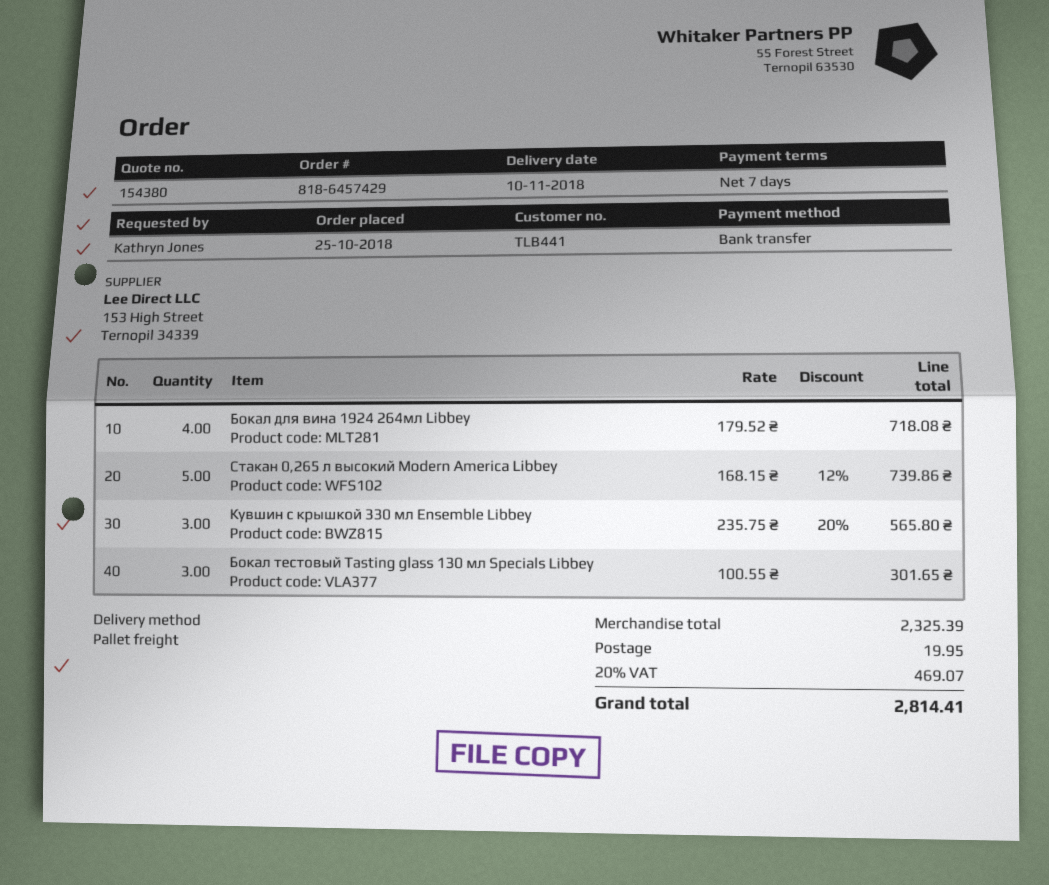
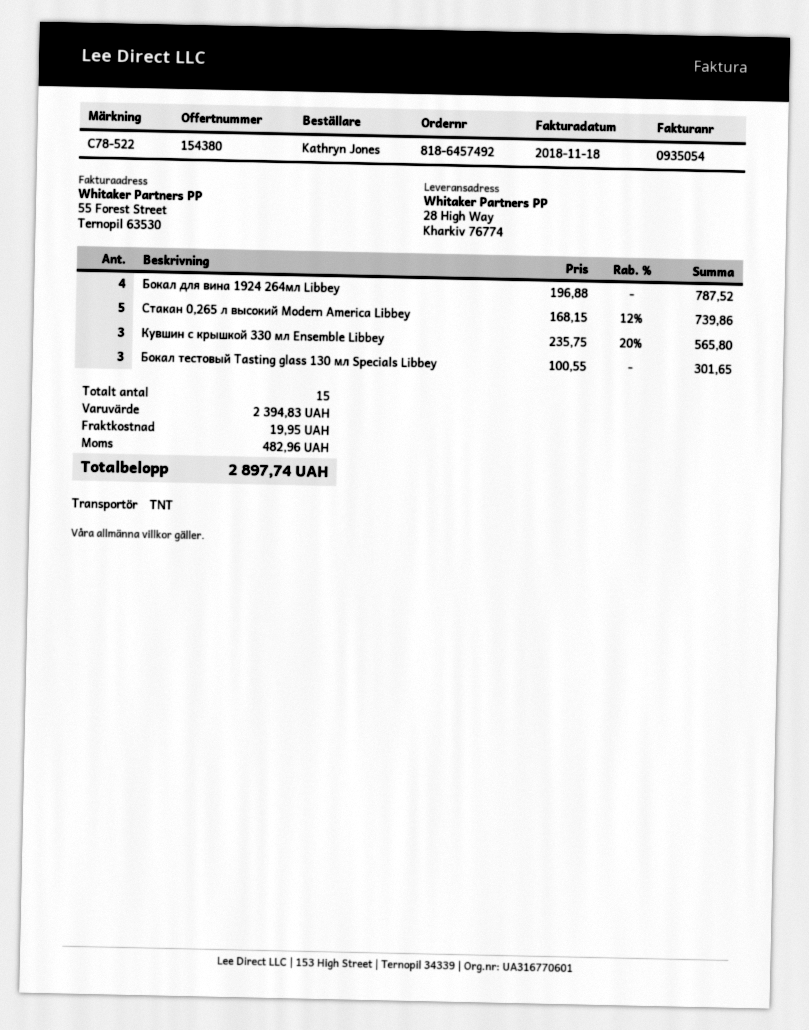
order number: 818-6457429 -> 818-6457492
shipping method: pallet freight -> TNT
Бокал для вина 1924 264мл Libbey: 4 x 179.52 = 718.08 -> 4 x 196.88 = 787.52
subtotal: 2325.39 -> 2394.83
tax: 469.07 -> 482.96
total: 2814.41 -> 2897.74

